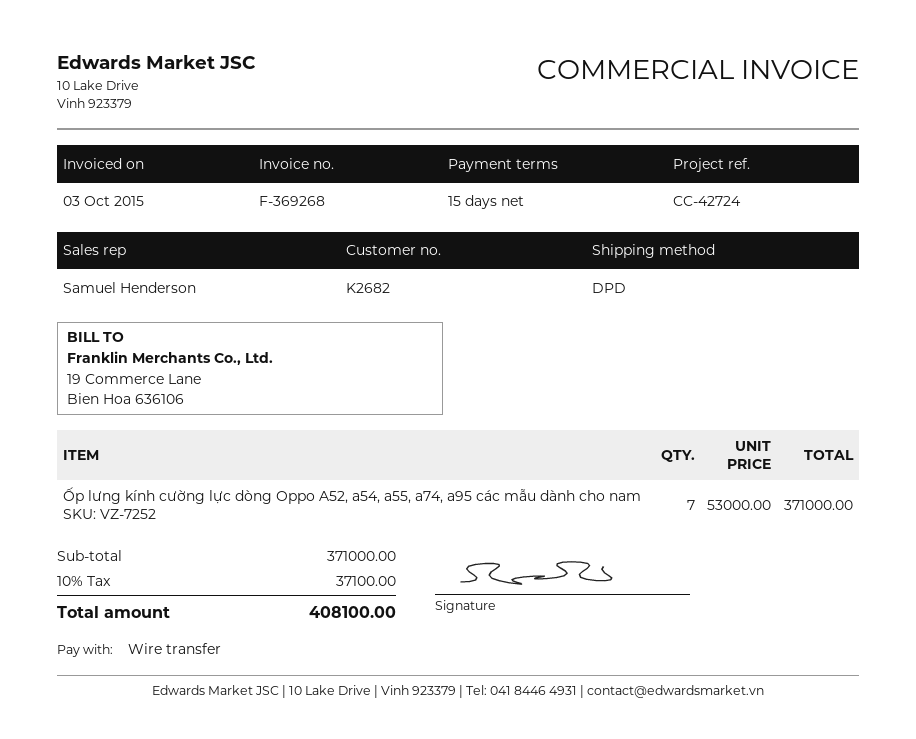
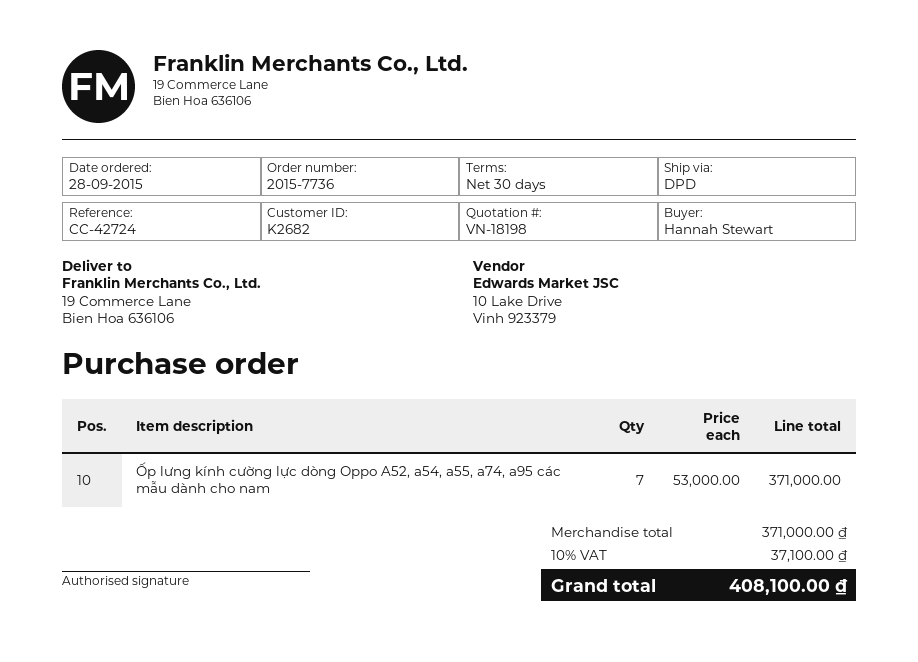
payment terms: 15 days -> 30 days

